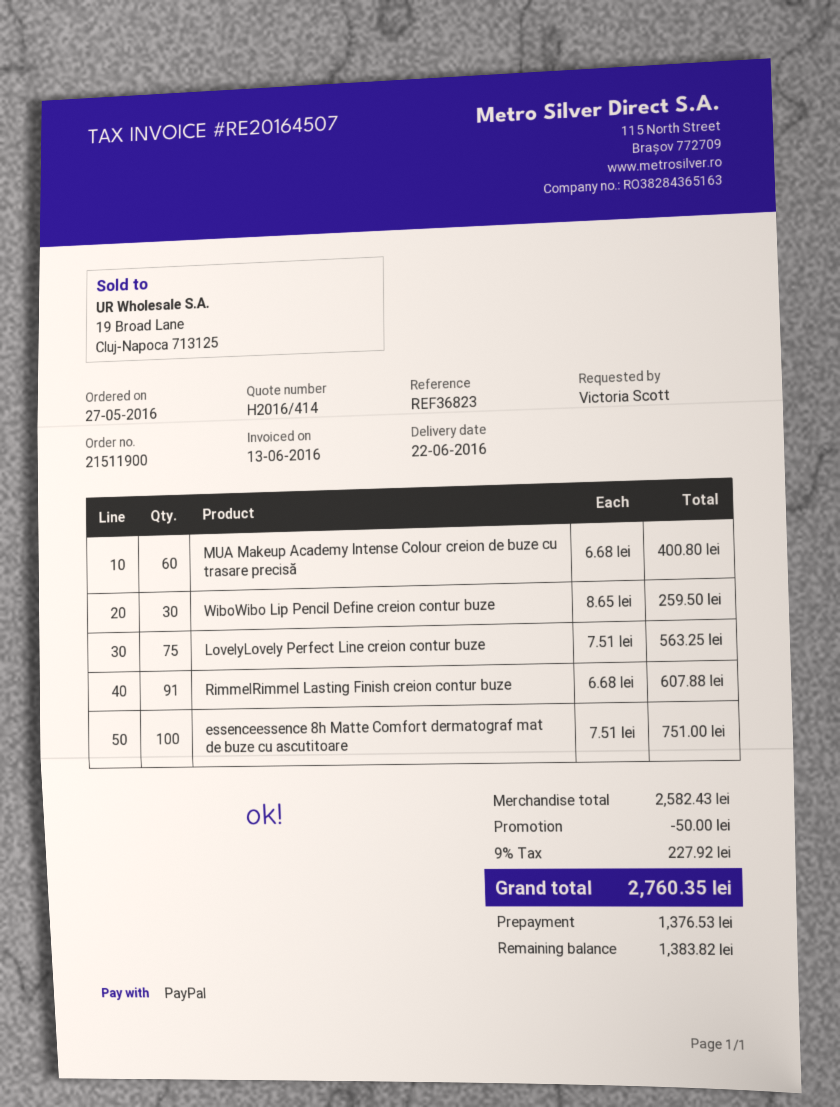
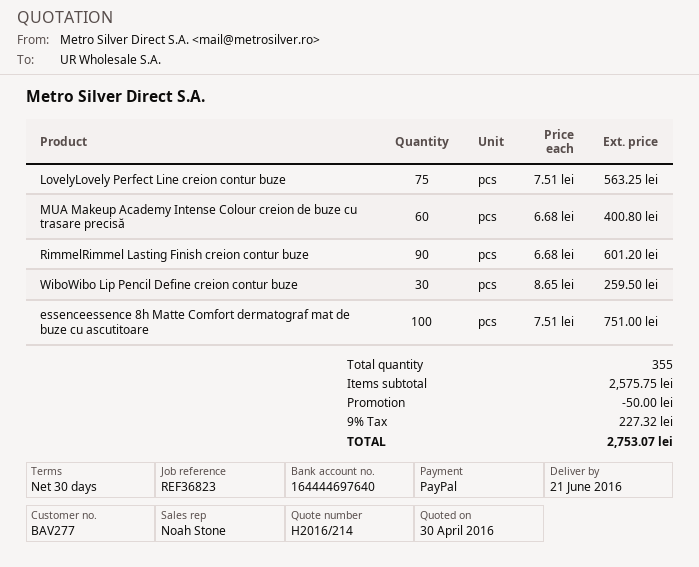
quote number: H2016/414 -> H2016/214
delivery date: 2016-06-22 -> 2016-06-21
RimmelRimmel Lasting Finish creion contur buze: 91 x 6.68 = 607.88 -> 90 x 6.68 = 601.20
subtotal: 2582.43 -> 2575.75
tax: 9% = 227.92 -> 9% = 227.32
total: 2760.35 -> 2753.07

